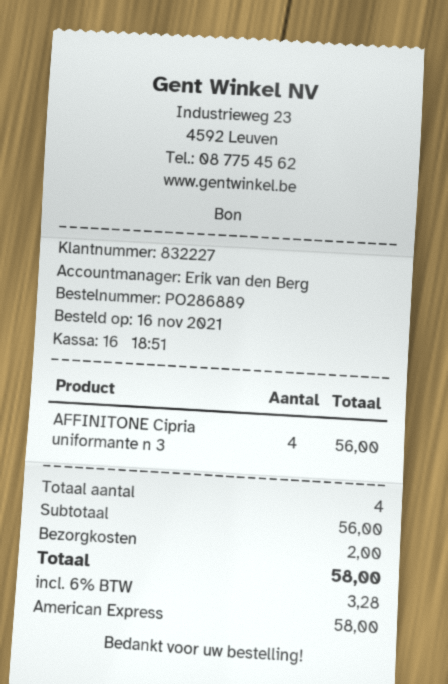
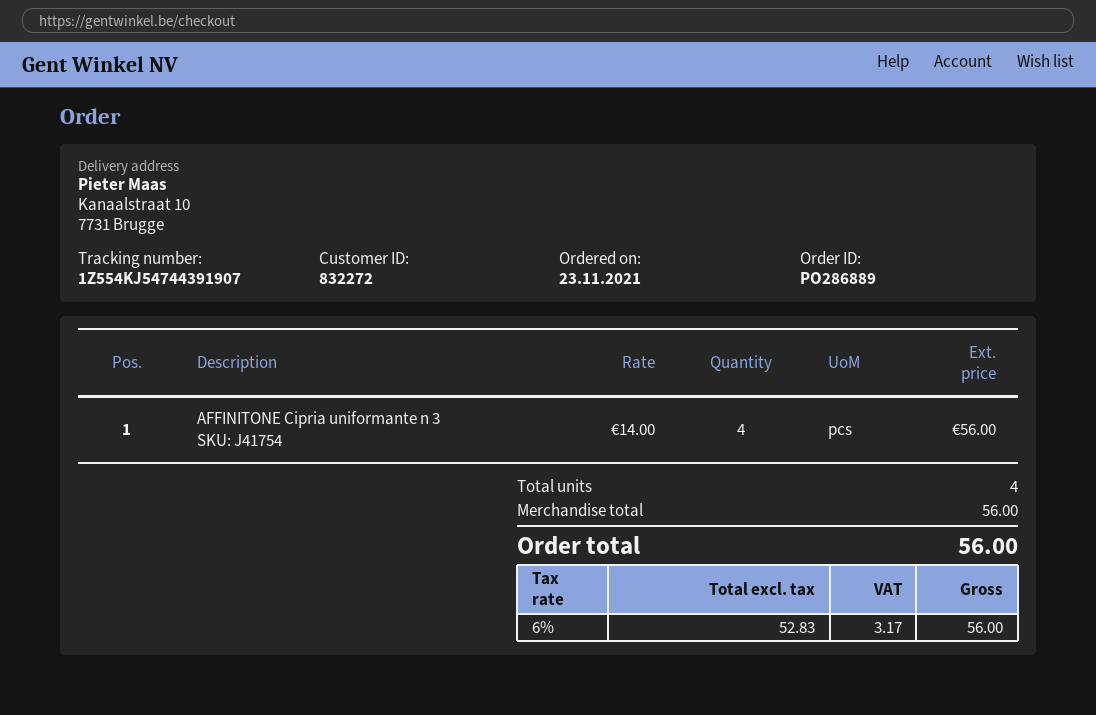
order date: 2021-11-16 -> 2021-11-23
customer number: 832227 -> 832272
shipping: 2.00 -> none
tax: 6% = 3.28 -> 6% = 3.17
total: 58.00 -> 56.00

